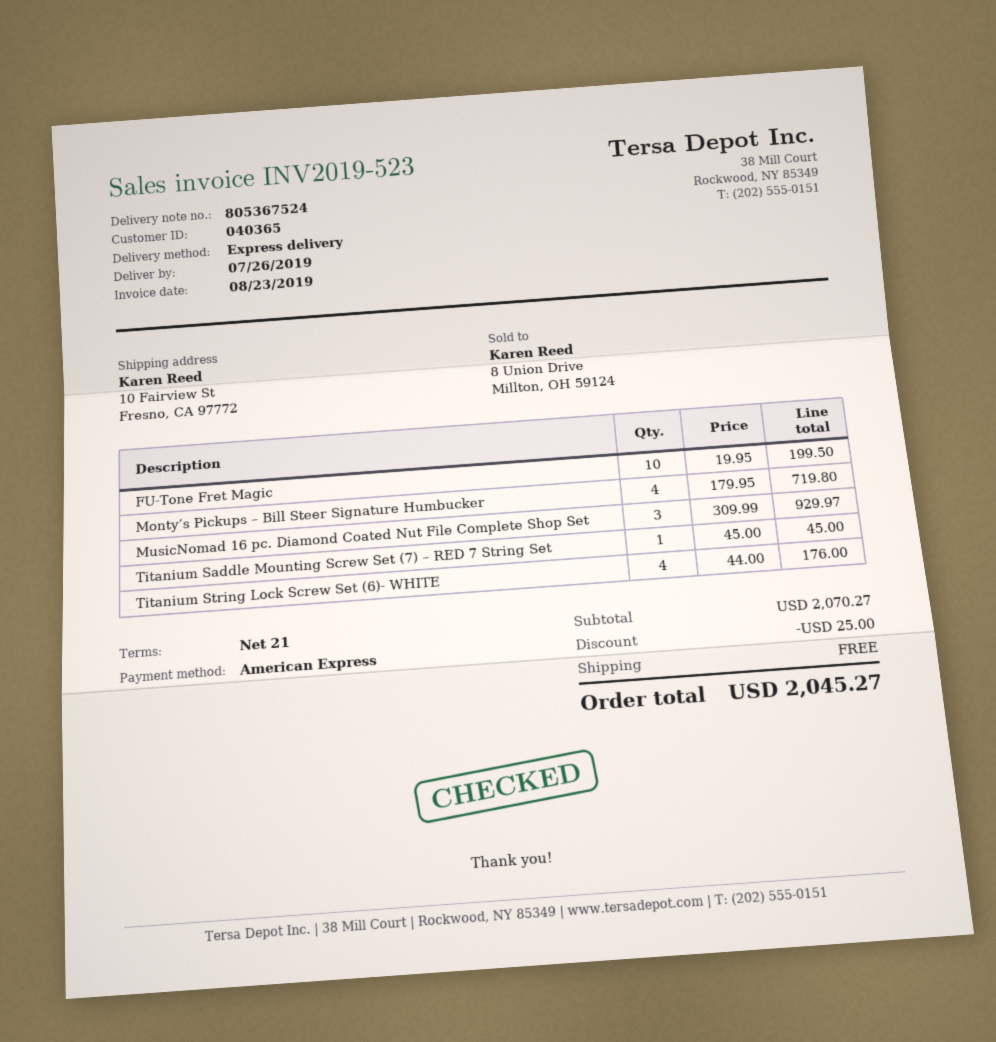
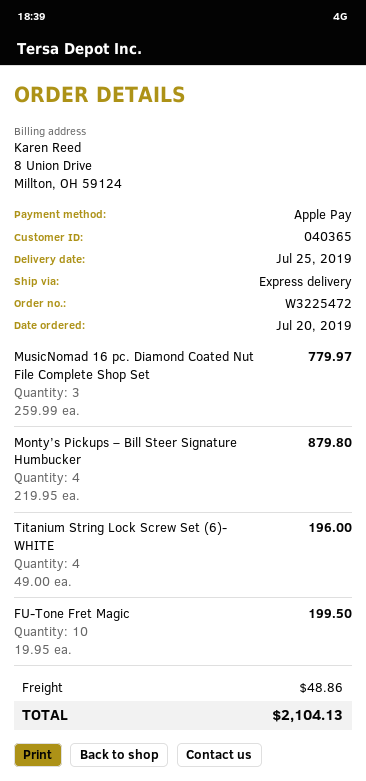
delivery date: 2019-07-26 -> 2019-07-25
payment method: American Express -> Apple Pay
Monty’s Pickups – Bill Steer Signature Humbucker: 4 x 179.95 = 719.80 -> 4 x 219.95 = 879.80
MusicNomad 16 pc. Diamond Coated Nut File Complete Shop Set: 3 x 309.99 = 929.97 -> 3 x 259.99 = 779.97
Titanium Saddle Mounting Screw Set (7) – RED 7 String Set: 1 x 45.00 = 45.00 -> none
Titanium String Lock Screw Set (6)- WHITE: 4 x 44.00 = 176.00 -> 4 x 49.00 = 196.00
discount: 25.00 -> none
shipping: 0.00 -> 48.86
total: 2045.27 -> 2104.13

